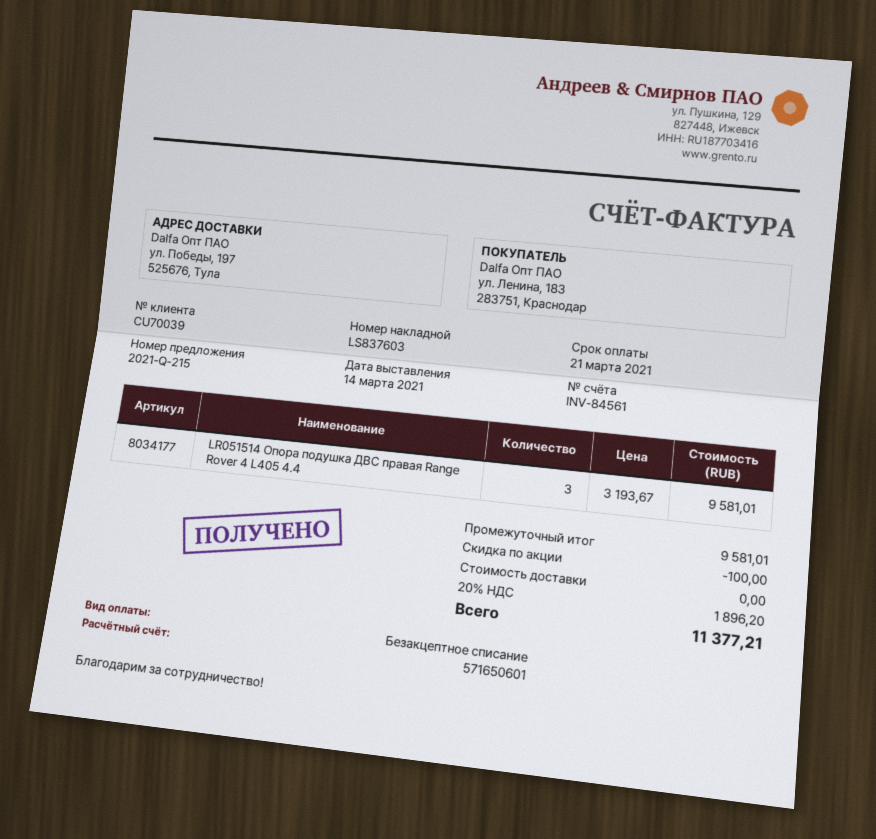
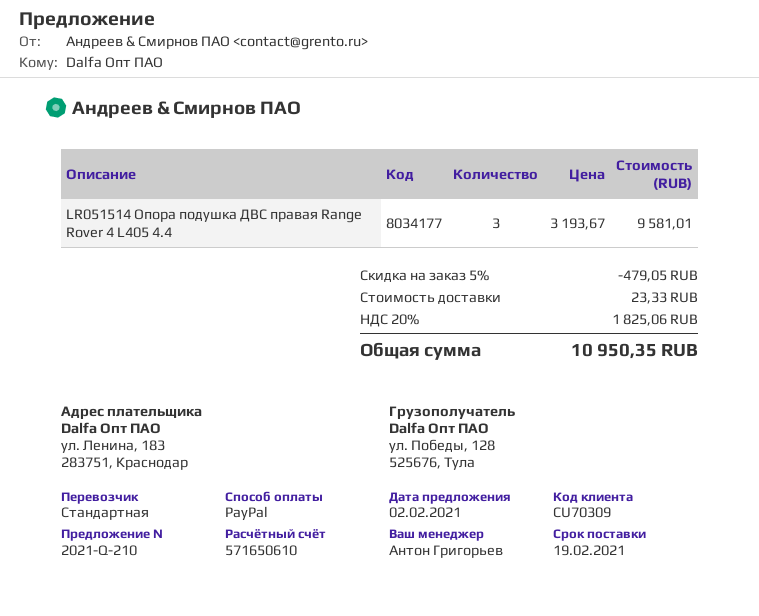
quote number: 2021-Q-215 -> 2021-Q-210
customer number: CU70039 -> CU70309
payment method: direct debit -> PayPal
bank account: 571650601 -> 571650610
ship to: ул. Победы, 197, 525676, Тула -> ул. Победы, 128, 525676, Тула
discount: 100.00 -> 479.05
shipping: 0.00 -> 23.33
tax: 20% = 1896.20 -> 20% = 1825.06
total: 11377.21 -> 10950.35

